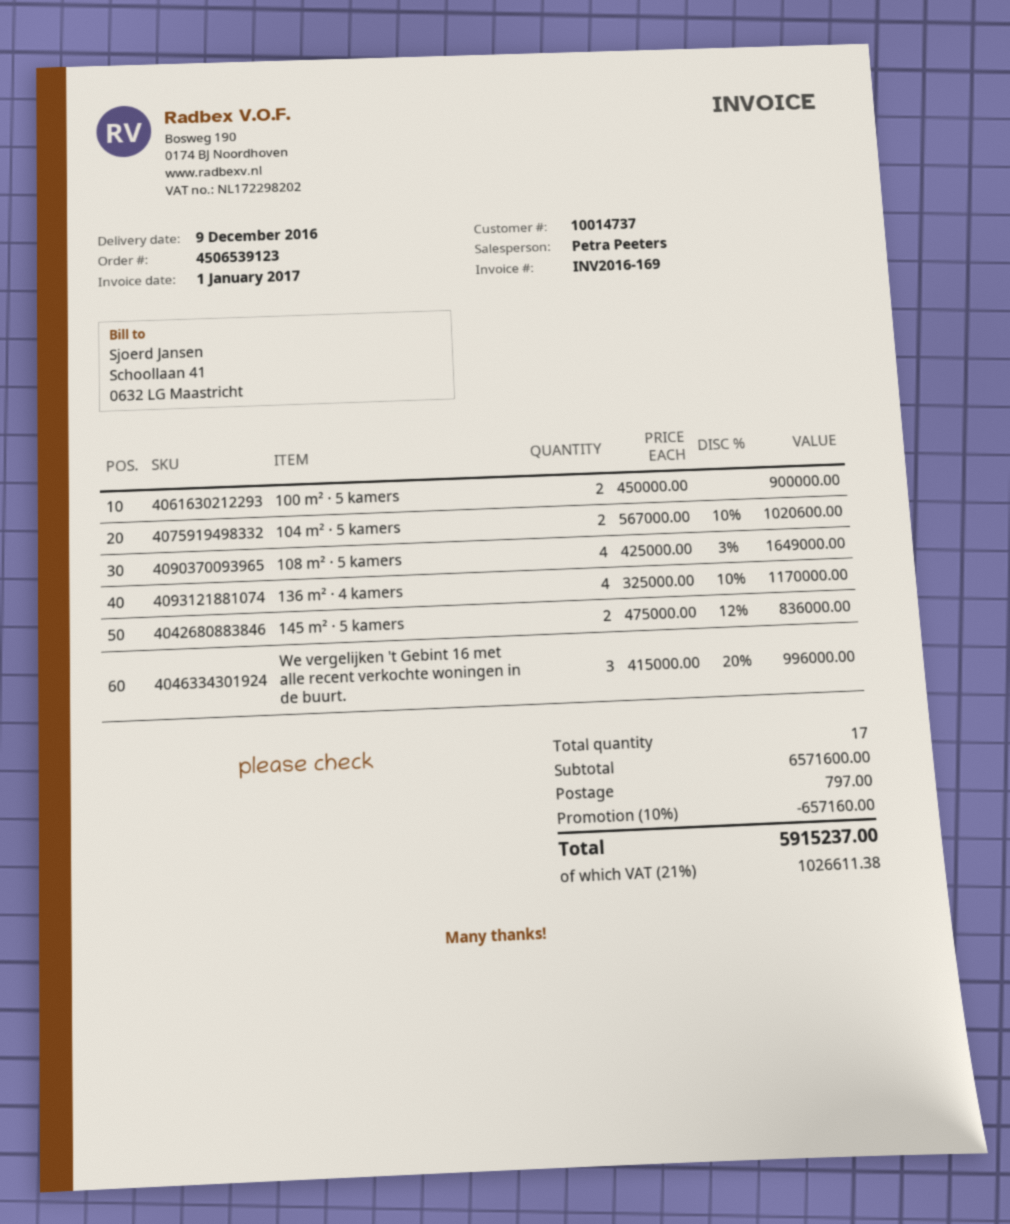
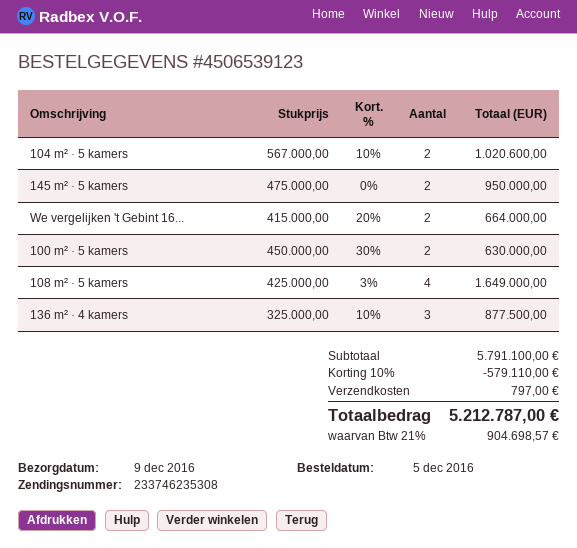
100 m² · 5 kamers: 2 x 450000.00 = 900000.00 -> 2 x 450000.00 - 30% = 630000.00
136 m² · 4 kamers: 4 x 325000.00 - 10% = 1170000.00 -> 3 x 325000.00 - 10% = 877500.00
145 m² · 5 kamers: 2 x 475000.00 - 12% = 836000.00 -> 2 x 475000.00 = 950000.00
We vergelijken 't Gebint 16 met alle recent verkochte woningen in de buurt.: 3 x 415000.00 - 20% = 996000.00 -> 2 x 415000.00 - 20% = 664000.00
subtotal: 6571600.00 -> 5791100.00
discount: 10% = 657160.00 -> 10% = 579110.00
tax: 21% = 1026611.38 -> 21% = 904698.57
total: 5915237.00 -> 5212787.00

